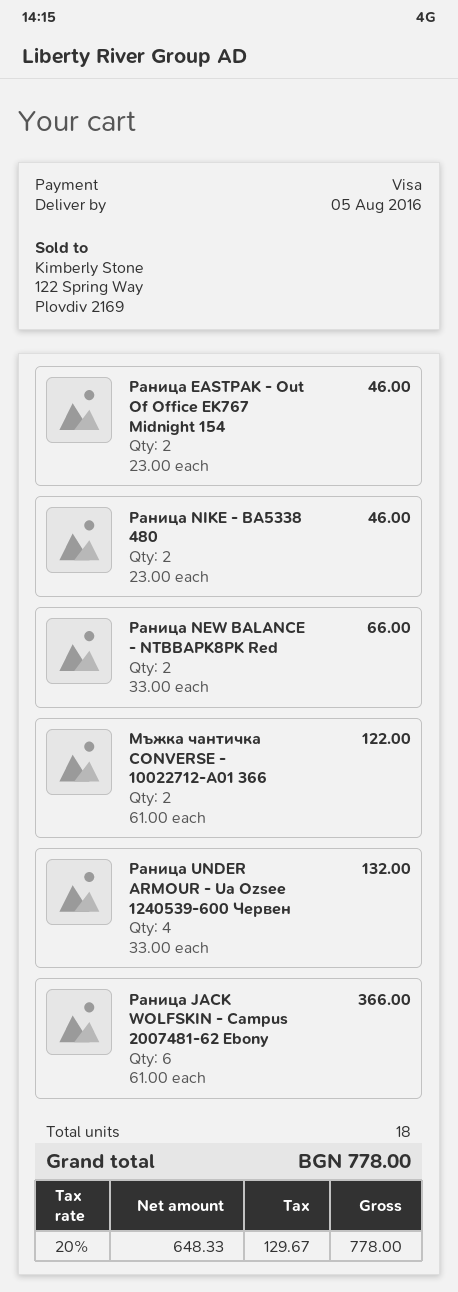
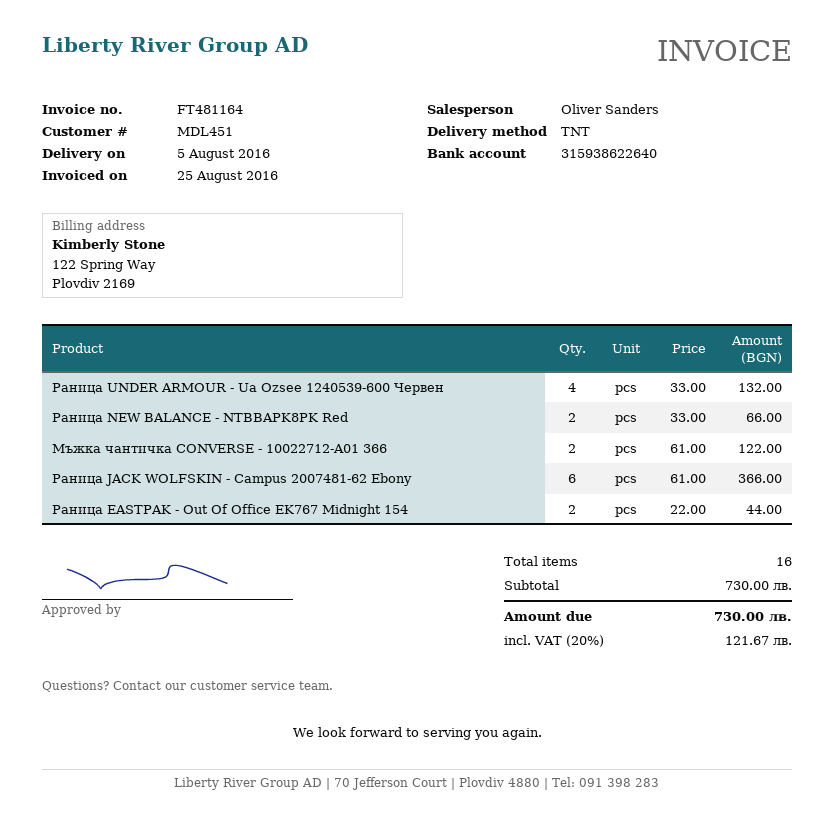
Раница EASTPAK - Out Of Office EK767 Midnight 154: 2 x 23.00 = 46.00 -> 2 x 22.00 = 44.00
Раница NIKE - BA5338 480: 2 x 23.00 = 46.00 -> none
total quantity: 18 -> 16
tax: 20% = 129.67 -> 20% = 121.67
total: 778.00 -> 730.00

